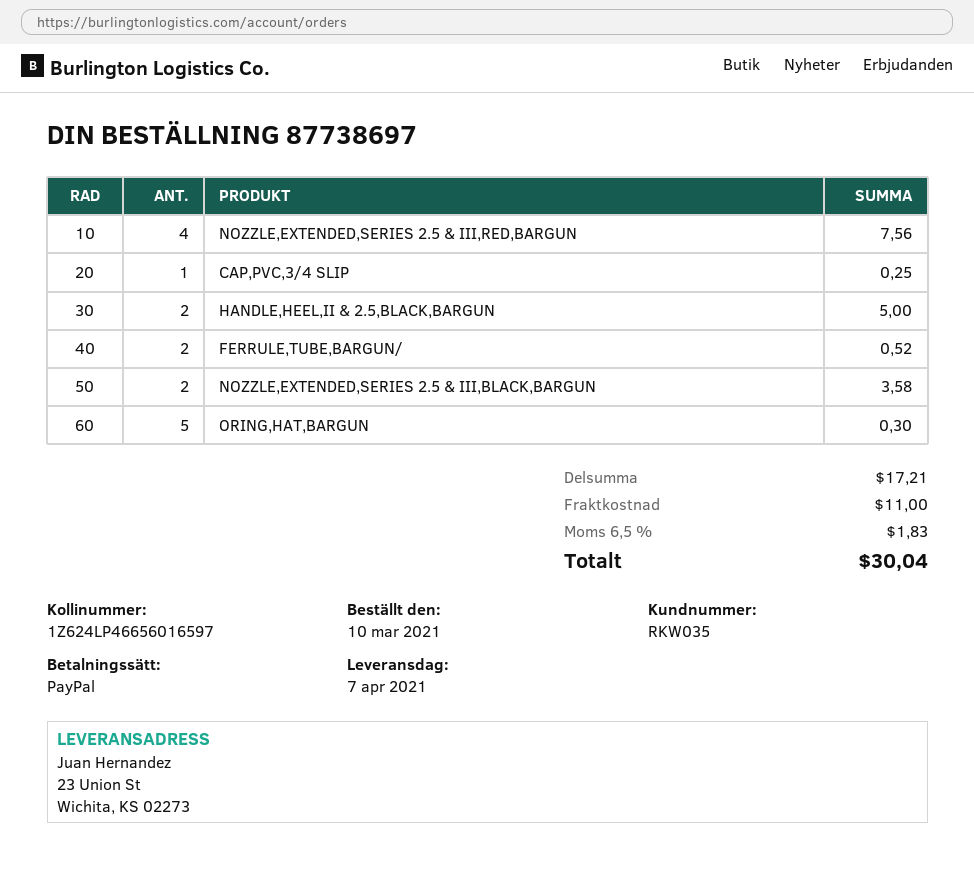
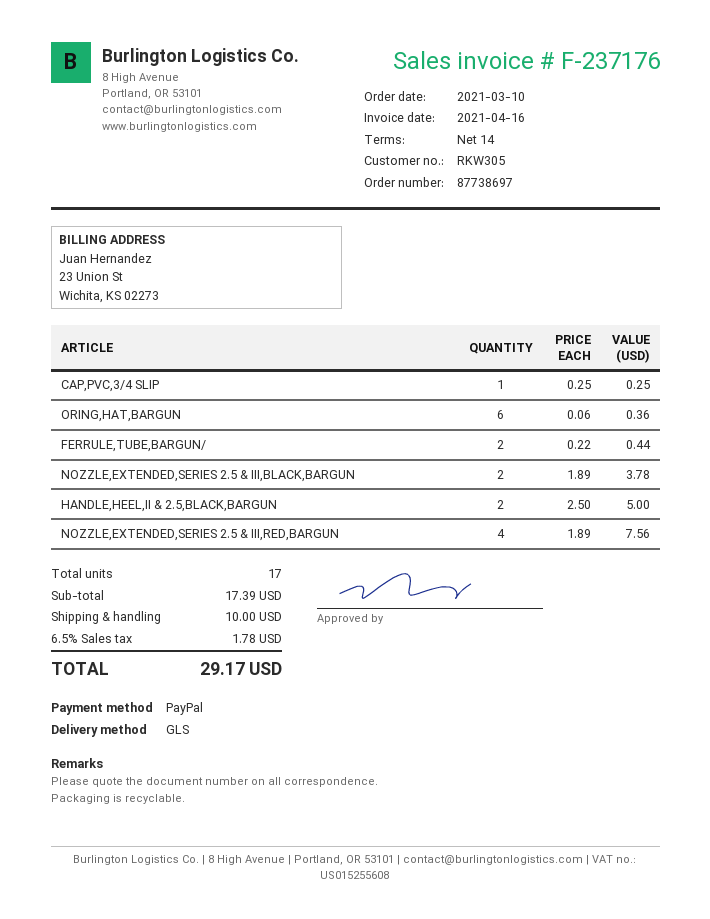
customer number: RKW035 -> RKW305
FERRULE,TUBE,BARGUN/: 2 for 0.52 -> 2 for 0.44
NOZZLE,EXTENDED,SERIES 2.5 & III,BLACK,BARGUN: 2 for 3.58 -> 2 for 3.78
ORING,HAT,BARGUN: 5 for 0.30 -> 6 for 0.36
subtotal: 17.21 -> 17.39
shipping: 11.00 -> 10.00
tax: 6.5% = 1.83 -> 6.5% = 1.78
total: 30.04 -> 29.17

